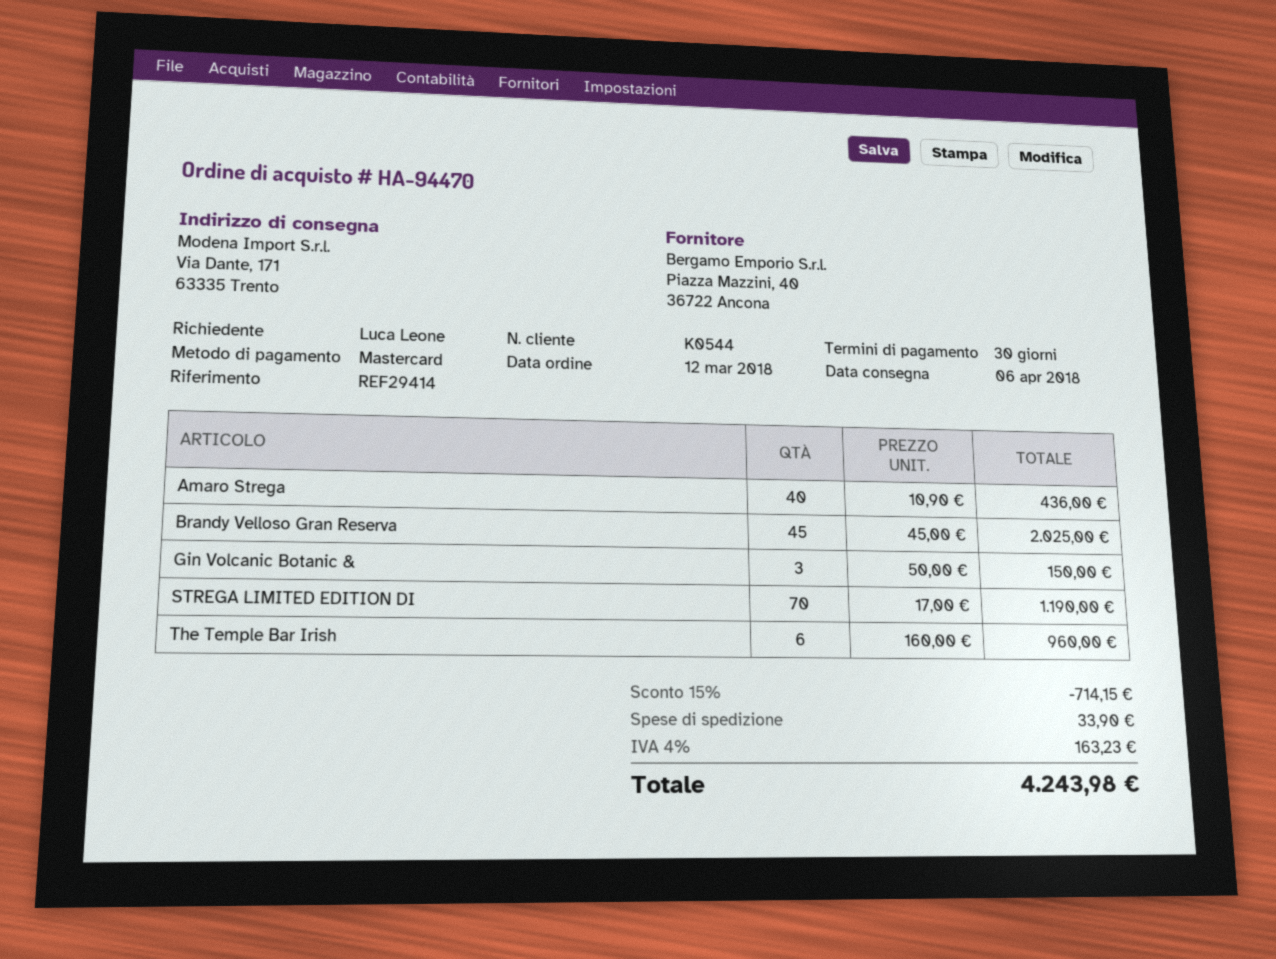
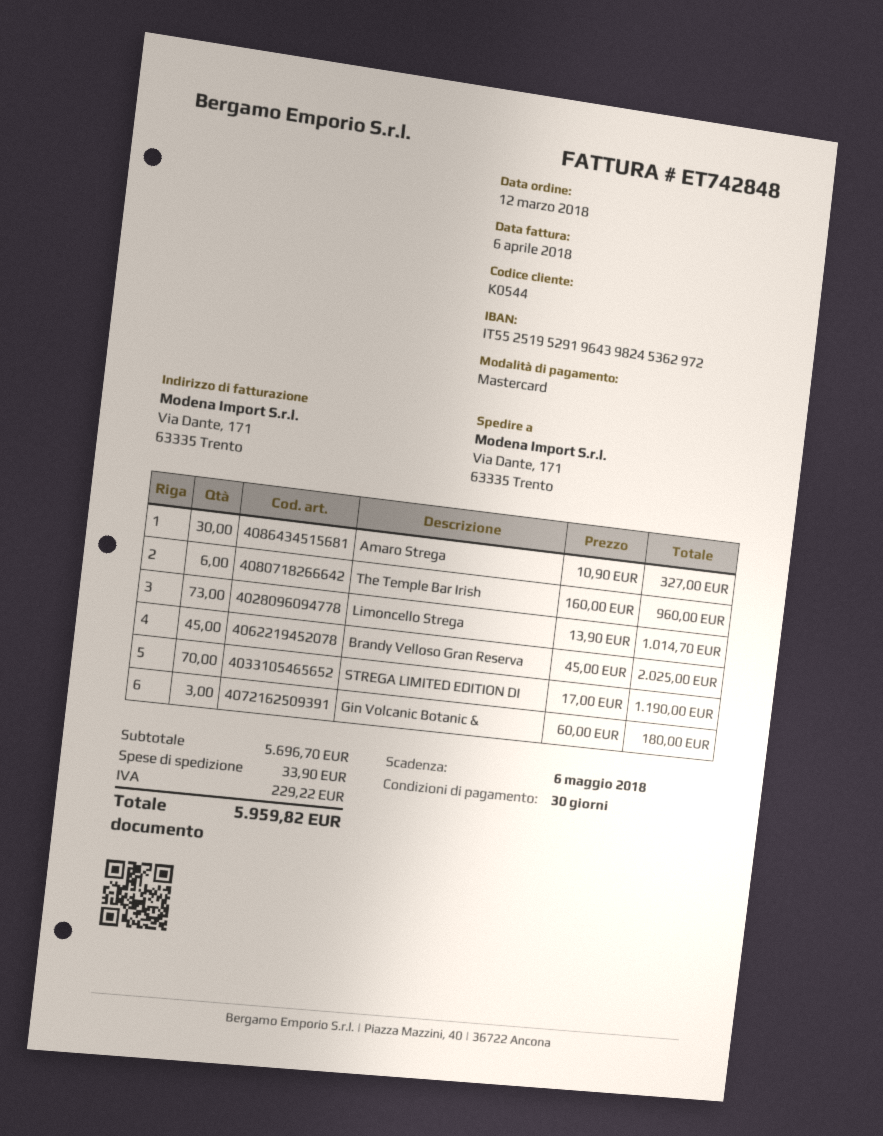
Amaro Strega: 40 x 10.90 = 436.00 -> 30 x 10.90 = 327.00
Gin Volcanic Botanic &: 3 x 50.00 = 150.00 -> 3 x 60.00 = 180.00
Limoncello Strega: none -> 73 x 13.90 = 1014.70
discount: 15% = 714.15 -> none
tax: 163.23 -> 229.22
total: 4243.98 -> 5959.82

